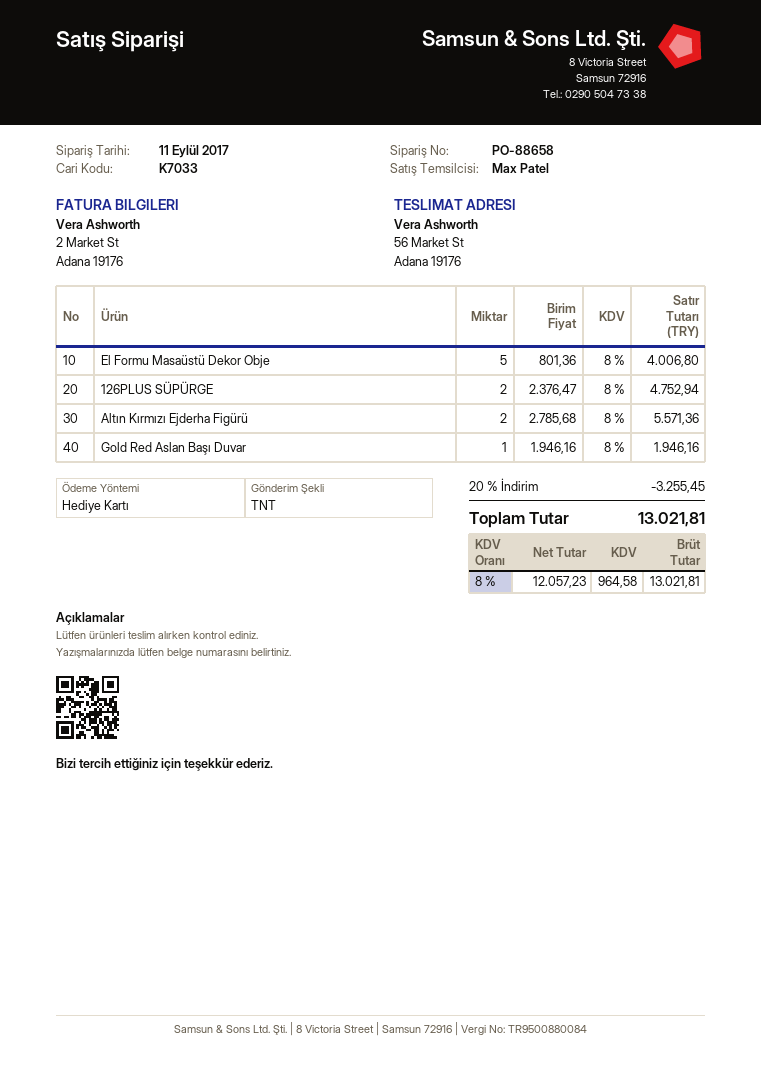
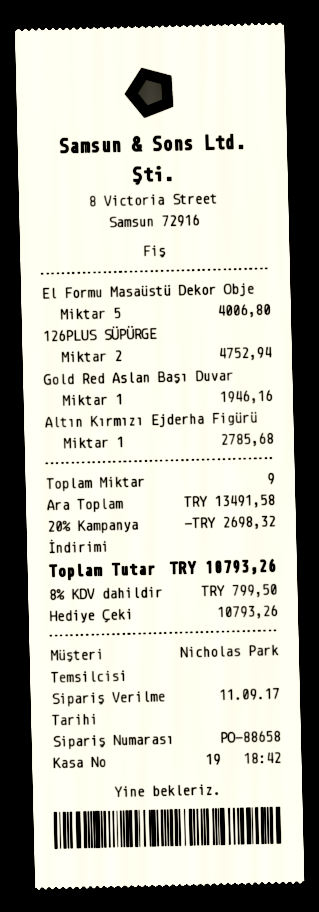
sales rep: Max Patel -> Nicholas Park
Altın Kırmızı Ejderha Figürü: 2 for 5571.36 -> 1 for 2785.68
discount: 20% = 3255.45 -> 20% = 2698.32
tax: 8% = 964.58 -> 8% = 799.50
total: 13021.81 -> 10793.26

